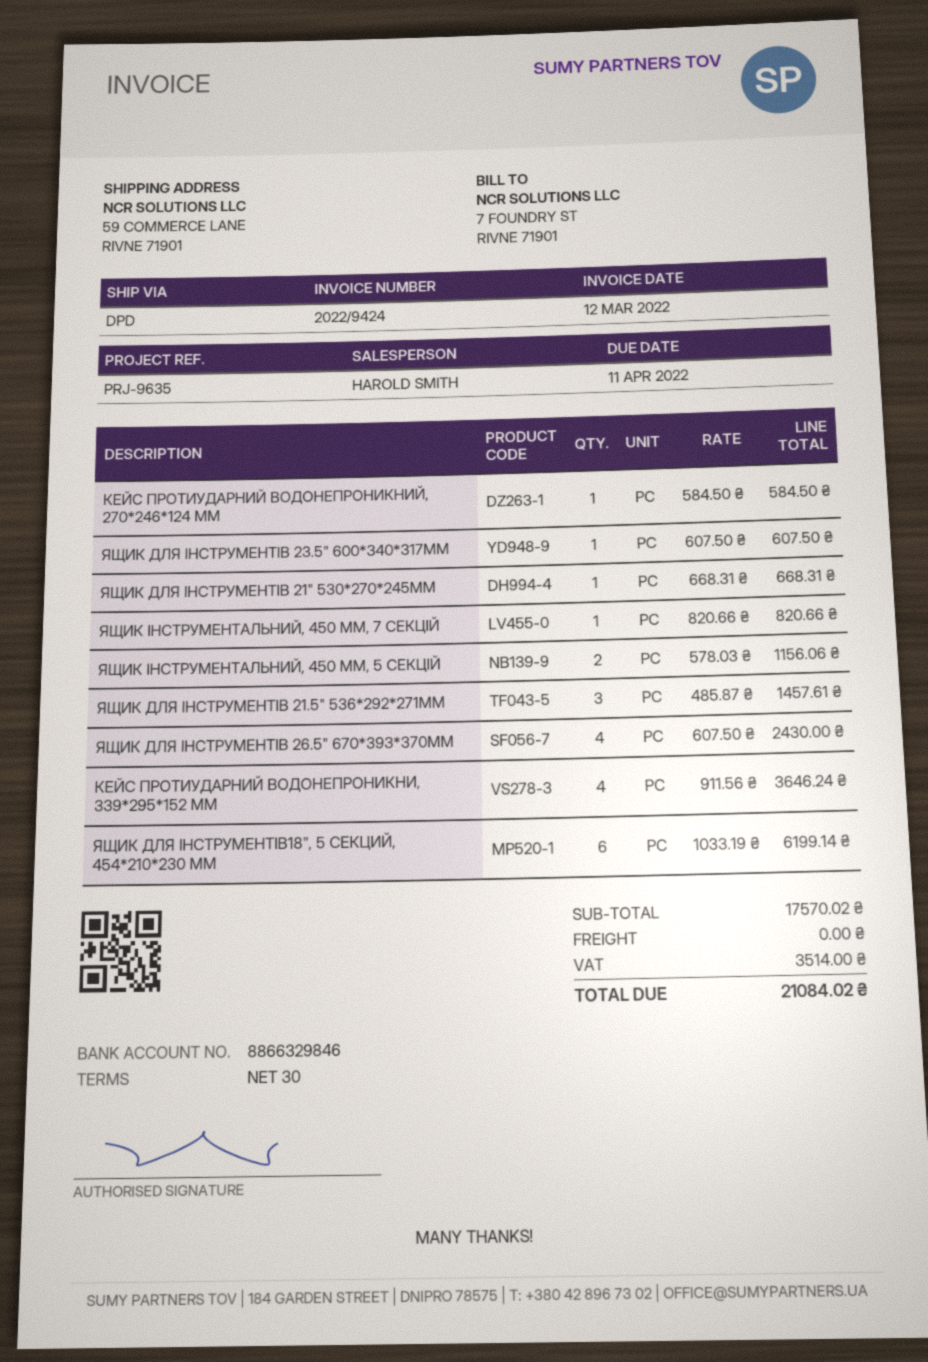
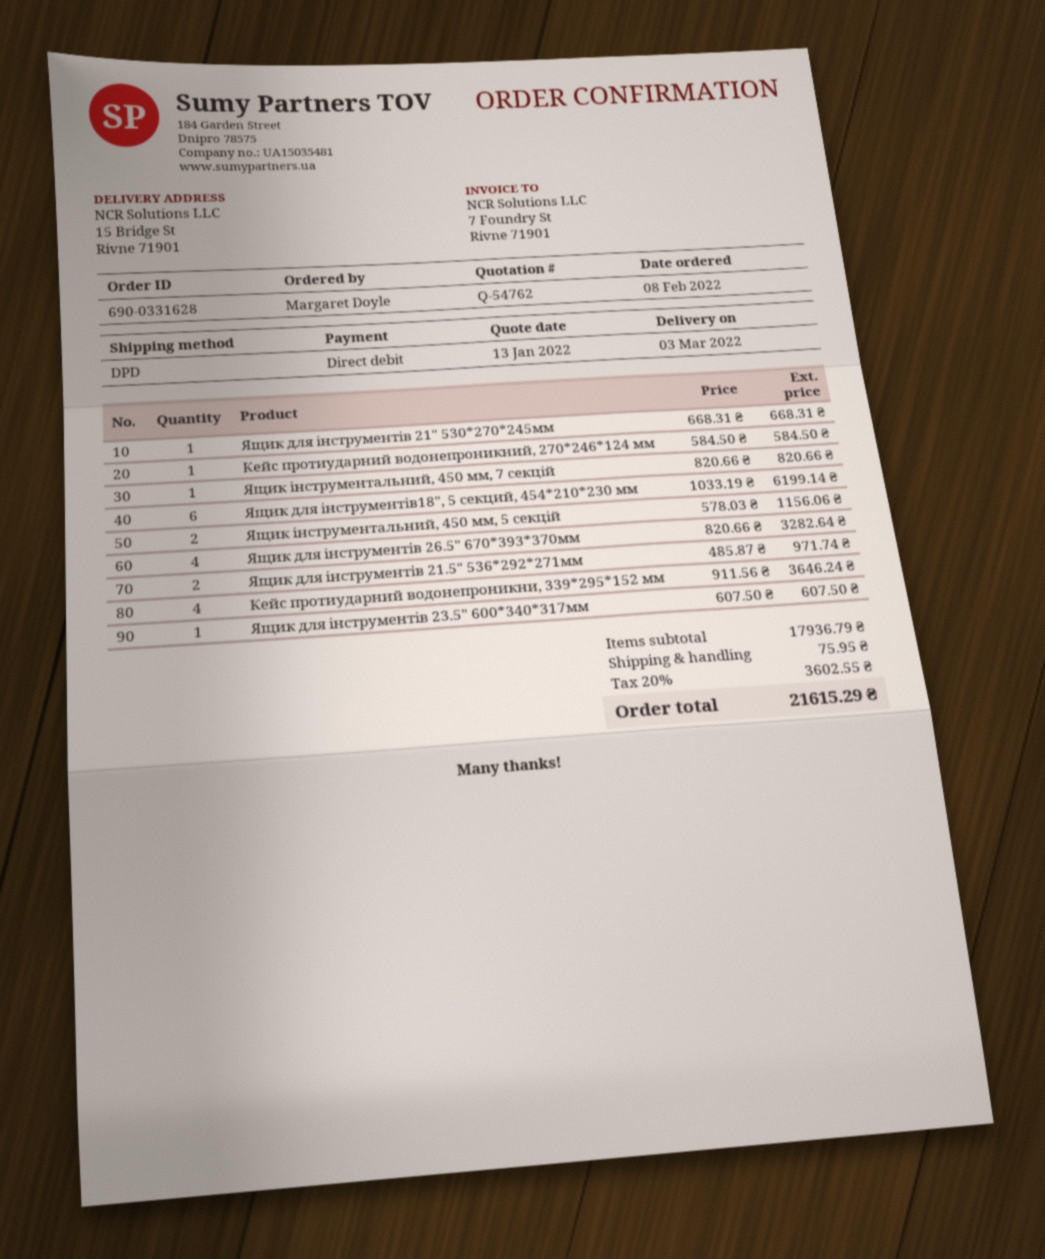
ship to: 59 COMMERCE LANE, RIVNE 71901 -> 15 Bridge St, Rivne 71901
ЯЩИК ДЛЯ ІНСТРУМЕНТІВ 21.5" 536*292*271ММ: 3 x 485.87 = 1457.61 -> 2 x 485.87 = 971.74
ЯЩИК ДЛЯ ІНСТРУМЕНТІВ 26.5" 670*393*370ММ: 4 x 607.50 = 2430.00 -> 4 x 820.66 = 3282.64
subtotal: 17570.02 -> 17936.79
shipping: 0.00 -> 75.95
tax: 3514.00 -> 3602.55
total: 21084.02 -> 21615.29

